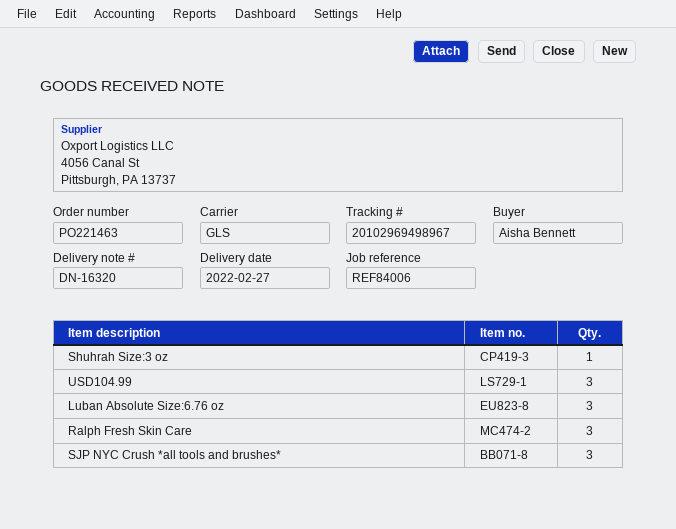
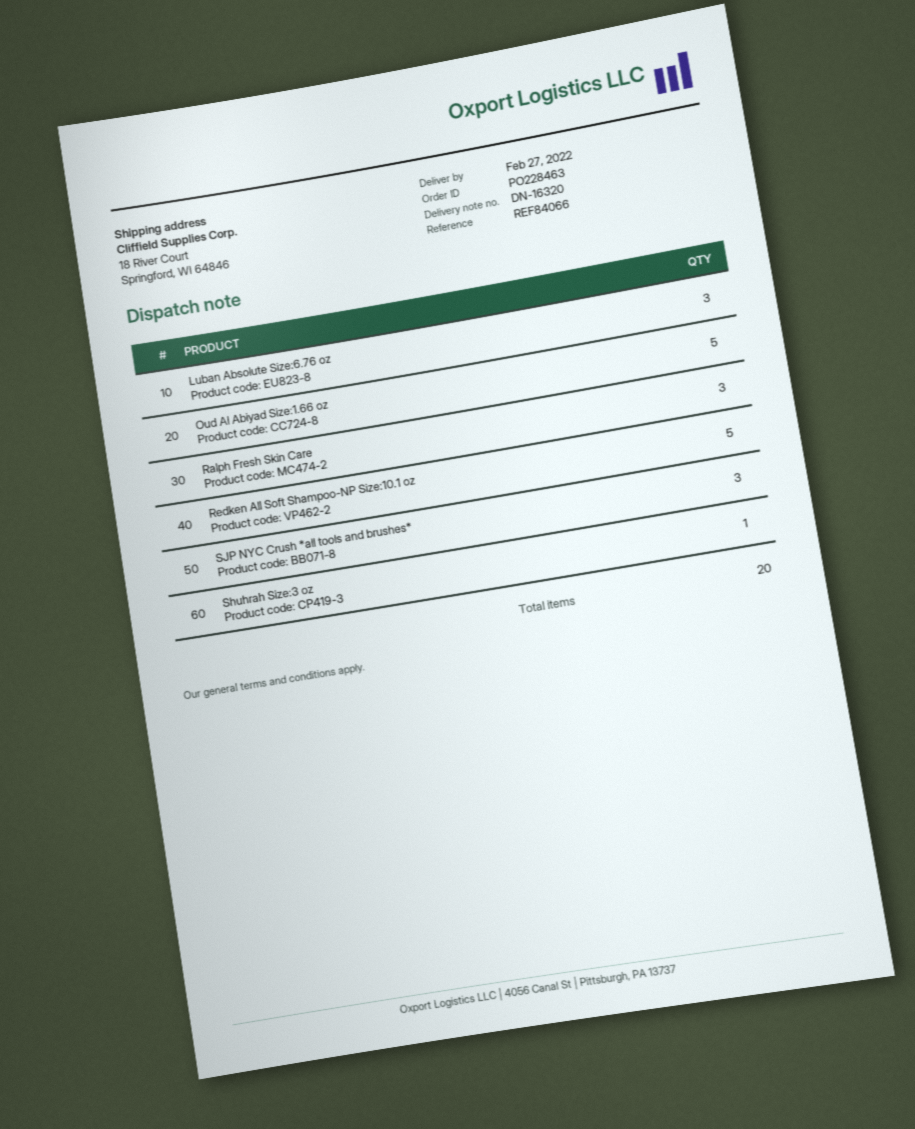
order number: PO221463 -> PO228463
reference: REF84006 -> REF84066
USD104.99: 3 -> none
Oud Al Abiyad Size:1.66 oz: none -> 5
Redken All Soft Shampoo-NP Size:10.1 oz: none -> 5

